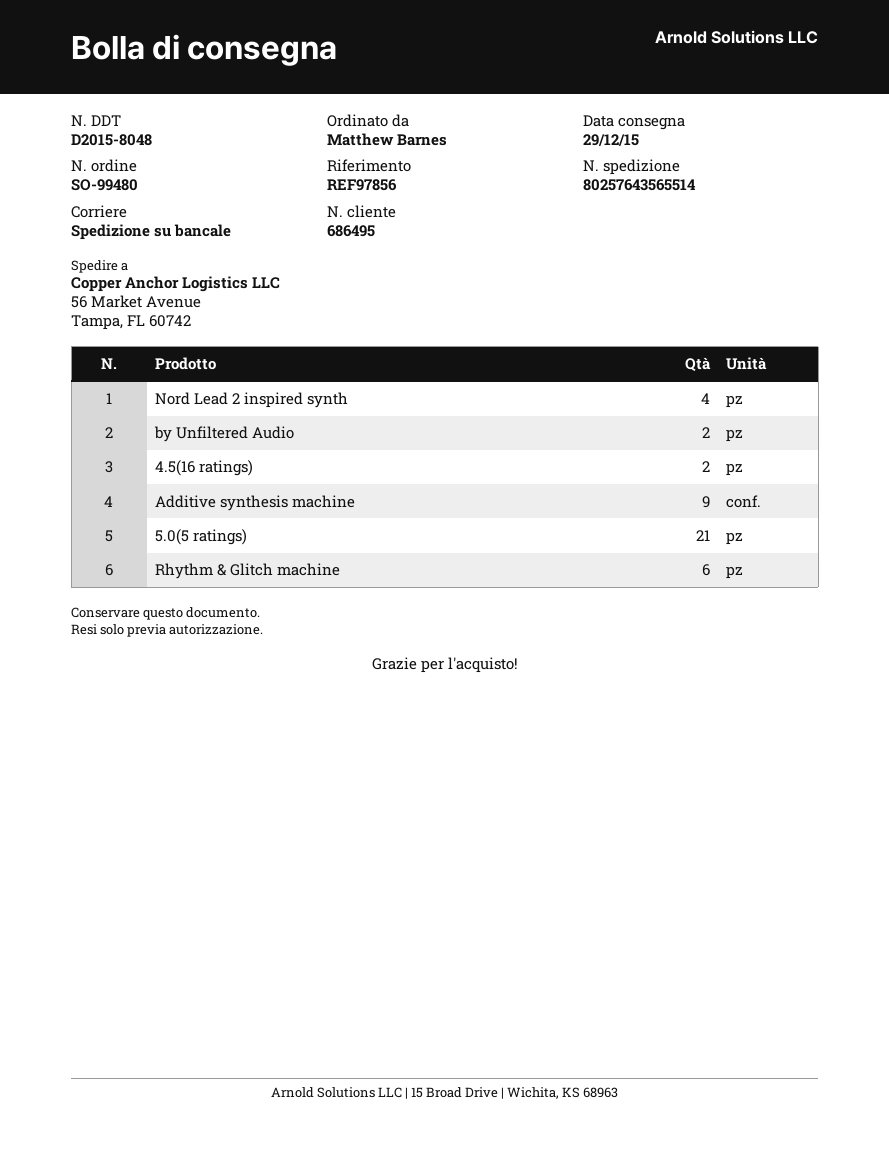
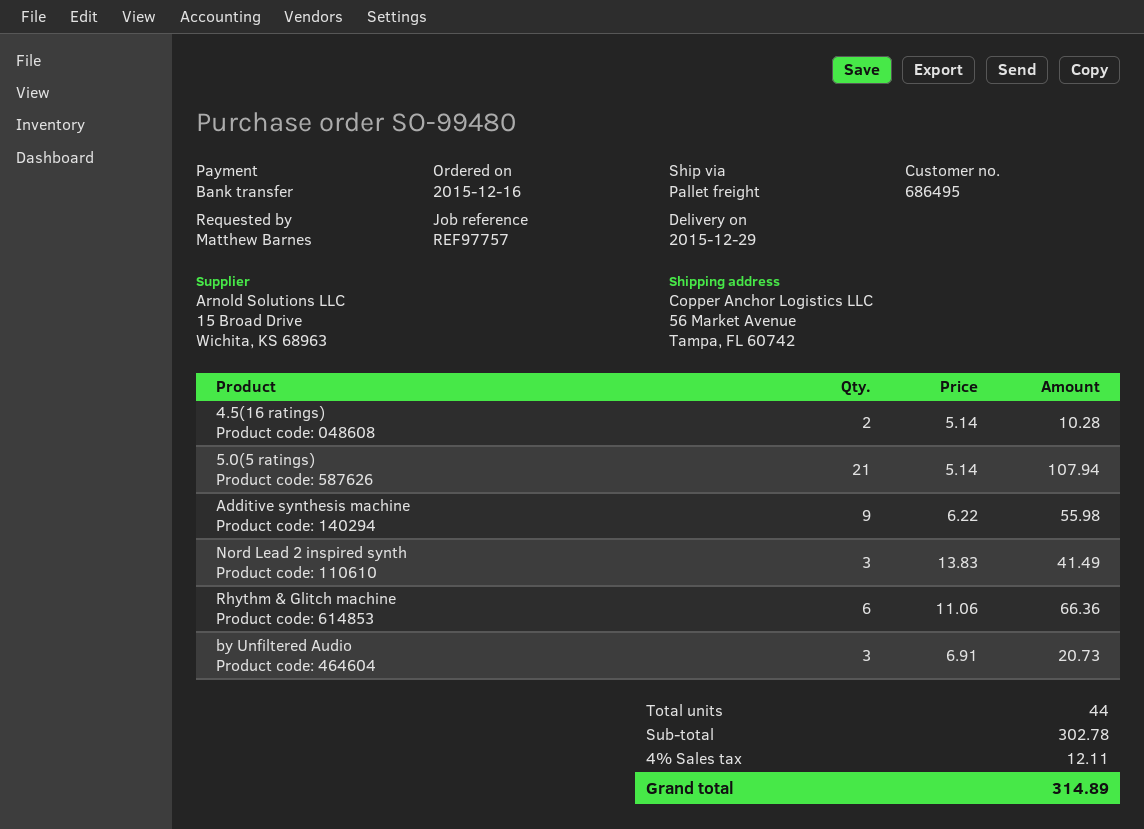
reference: REF97856 -> REF97757
Nord Lead 2 inspired synth: 4 -> 3
by Unfiltered Audio: 2 -> 3

